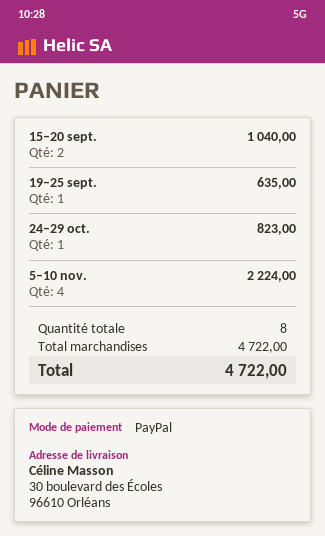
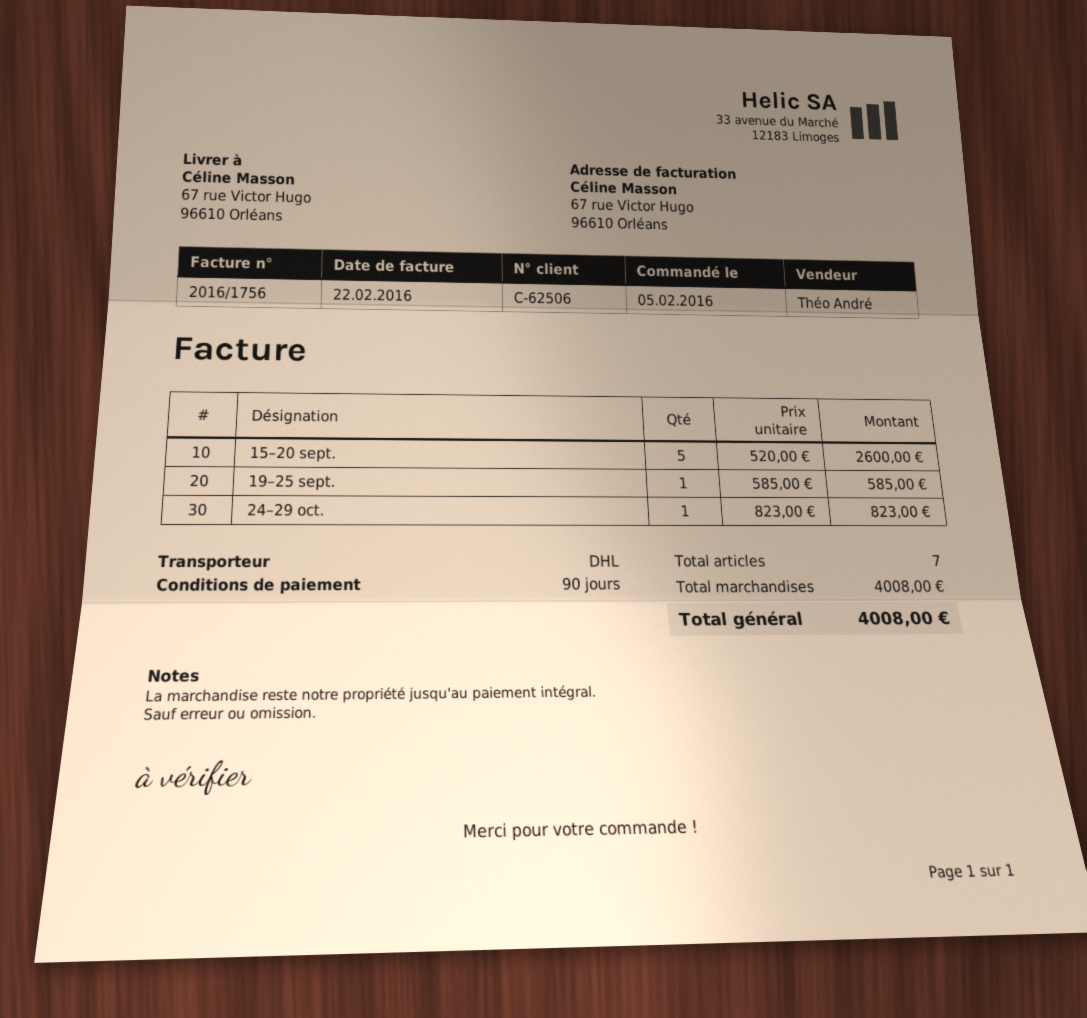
ship to: 30 boulevard des Écoles, 96610 Orléans -> 67 rue Victor Hugo, 96610 Orléans
15–20 sept.: 2 for 1040.00 -> 5 for 2600.00
19–25 sept.: 1 for 635.00 -> 1 for 585.00
5–10 nov.: 4 for 2224.00 -> none
total quantity: 8 -> 7
subtotal: 4722.00 -> 4008.00
total: 4722.00 -> 4008.00

